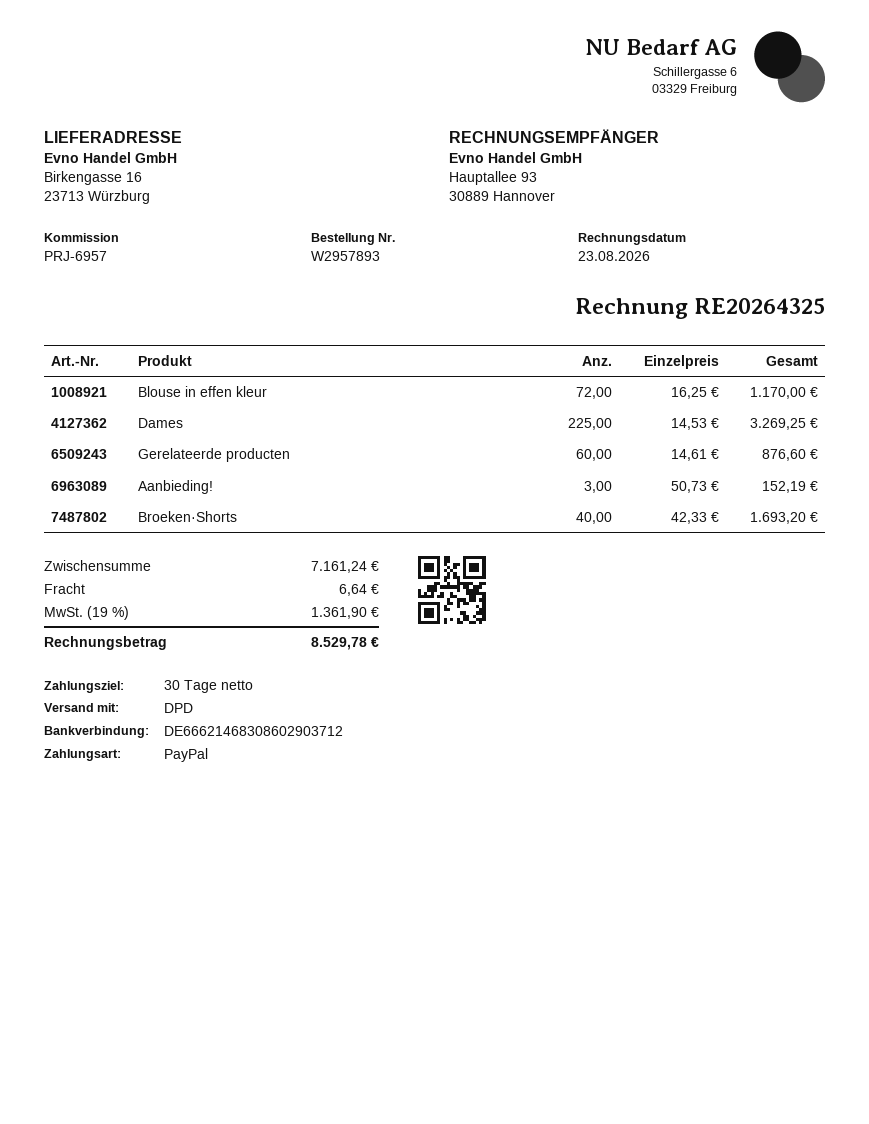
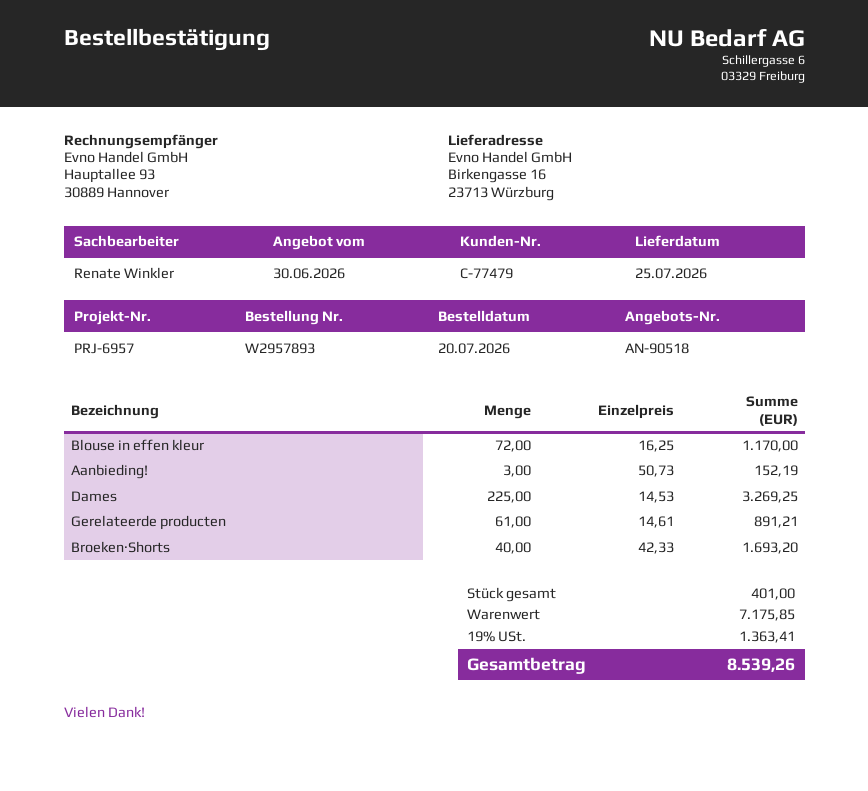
Gerelateerde producten: 60 x 14.61 = 876.60 -> 61 x 14.61 = 891.21
subtotal: 7161.24 -> 7175.85
shipping: 6.64 -> none
tax: 19% = 1361.90 -> 19% = 1363.41
total: 8529.78 -> 8539.26

